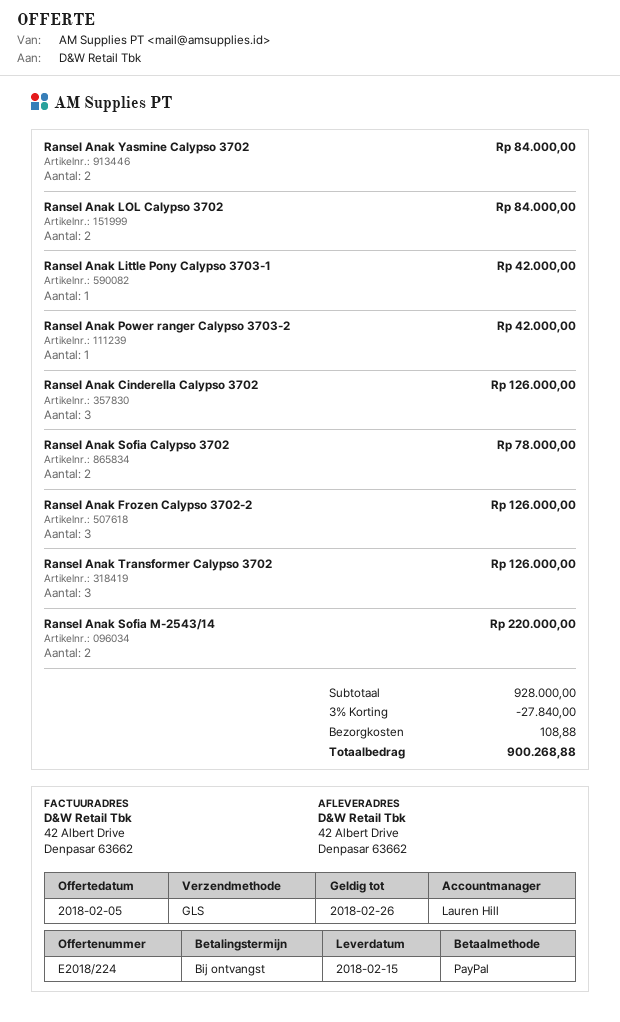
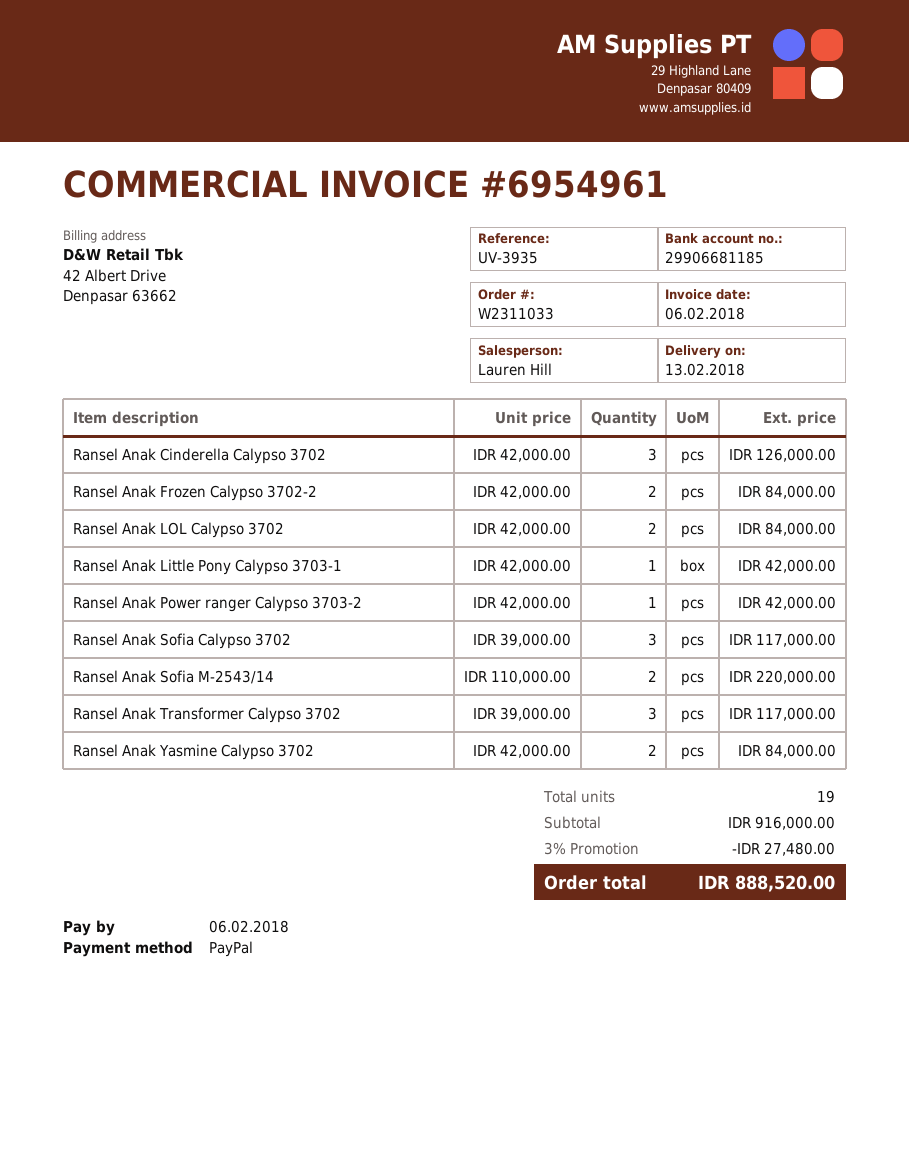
delivery date: 2018-02-15 -> 2018-02-13
Ransel Anak Sofia Calypso 3702: 2 for 78000.00 -> 3 for 117000.00
Ransel Anak Frozen Calypso 3702-2: 3 for 126000.00 -> 2 for 84000.00
Ransel Anak Transformer Calypso 3702: 3 for 126000.00 -> 3 for 117000.00
subtotal: 928000.00 -> 916000.00
discount: 3% = 27840.00 -> 3% = 27480.00
shipping: 108.88 -> none
total: 900268.88 -> 888520.00

